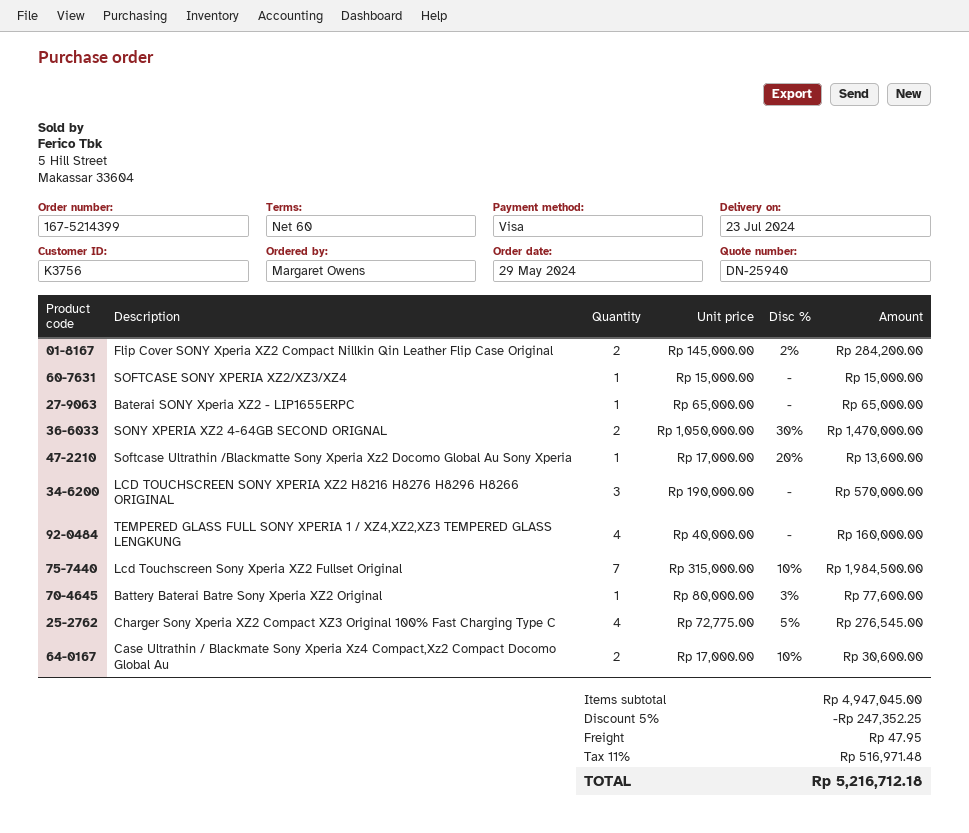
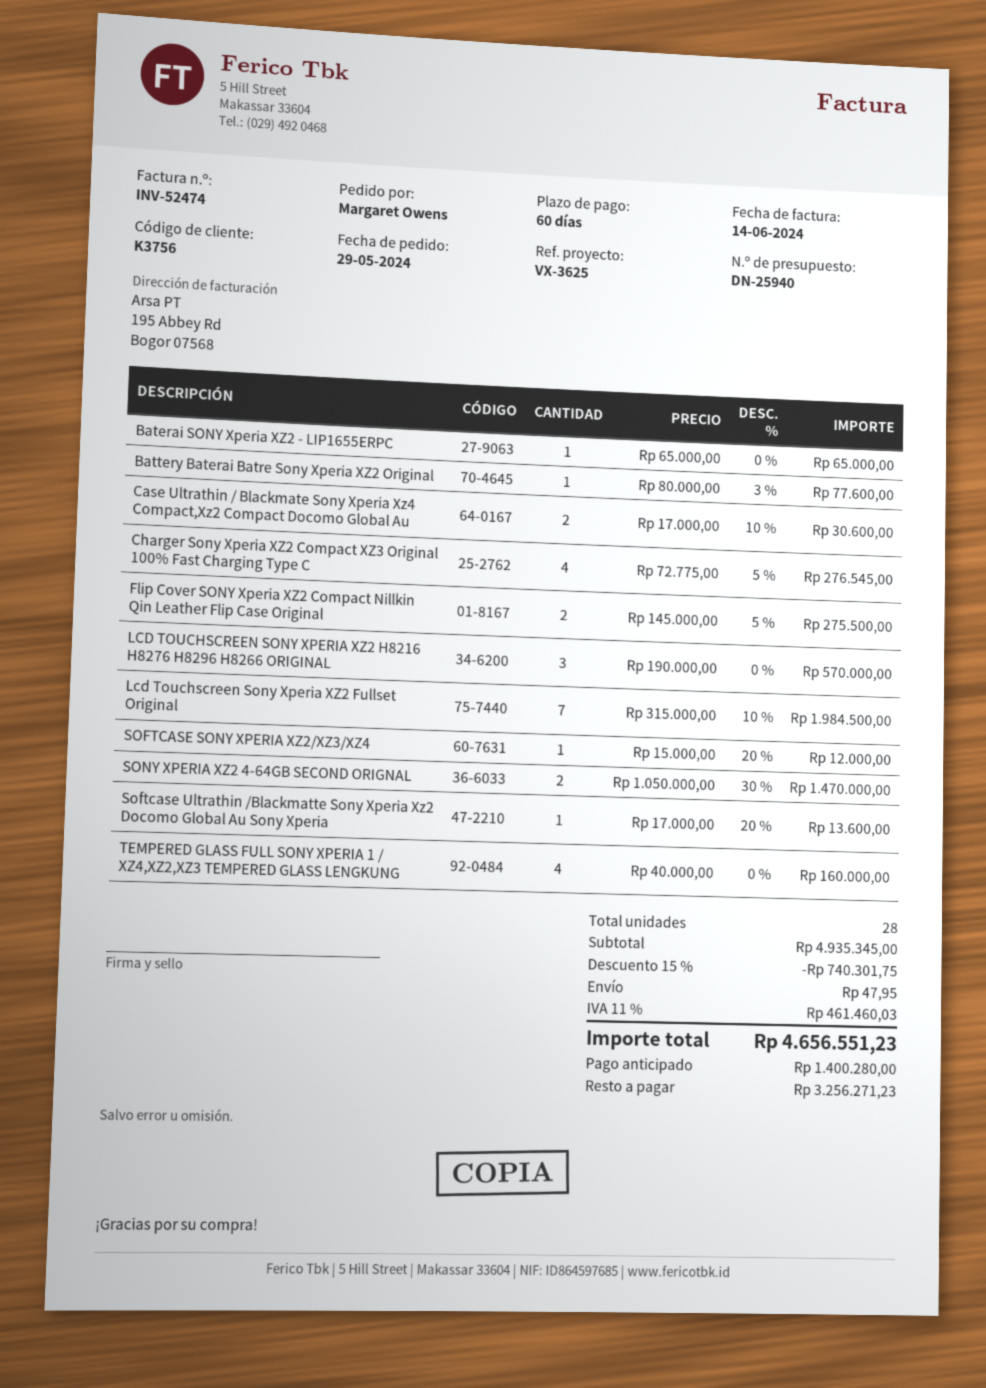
Flip Cover SONY Xperia XZ2 Compact Nillkin Qin Leather Flip Case Original: 2 x 145000.00 - 2% = 284200.00 -> 2 x 145000.00 - 5% = 275500.00
SOFTCASE SONY XPERIA XZ2/XZ3/XZ4: 1 x 15000.00 = 15000.00 -> 1 x 15000.00 - 20% = 12000.00
subtotal: 4947045.00 -> 4935345.00
discount: 5% = 247352.25 -> 15% = 740301.75
tax: 11% = 516971.48 -> 11% = 461460.03
total: 5216712.18 -> 4656551.23

